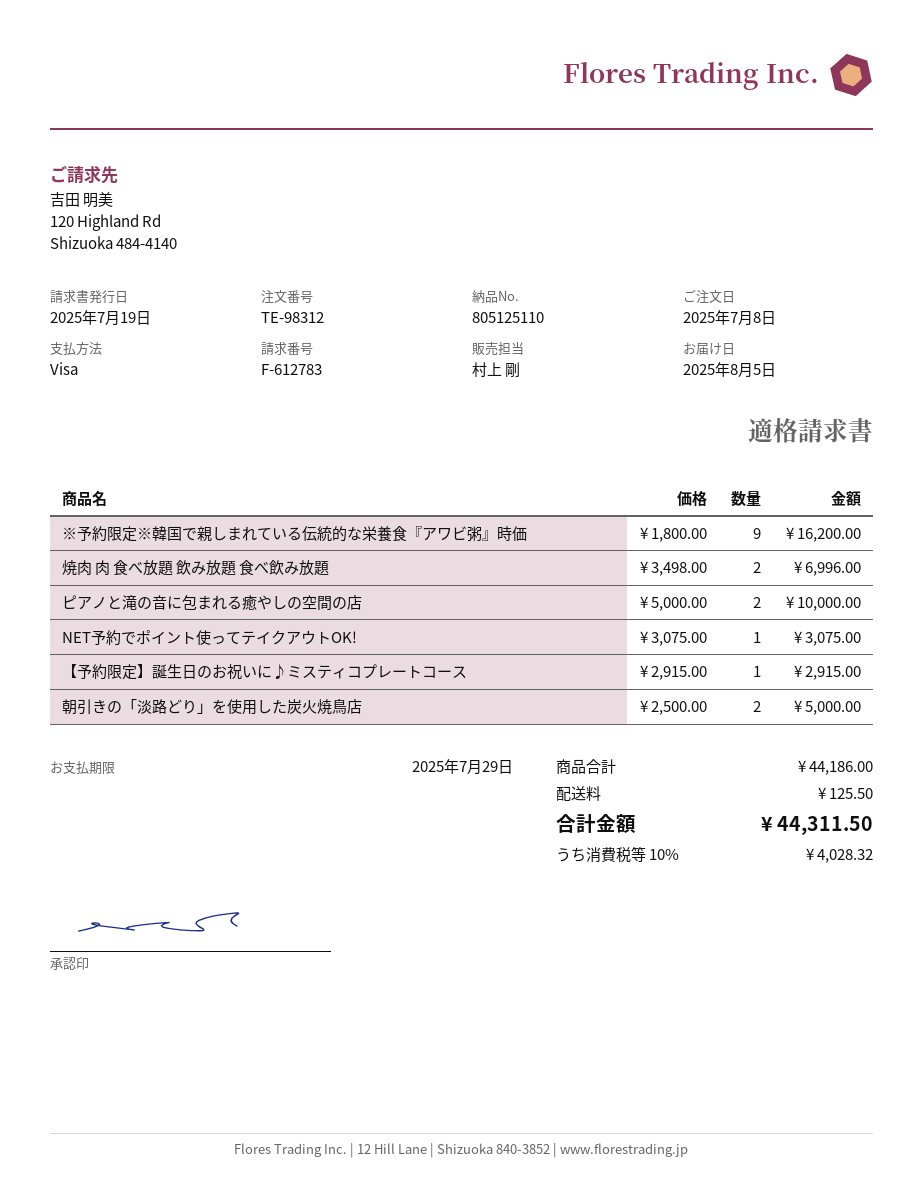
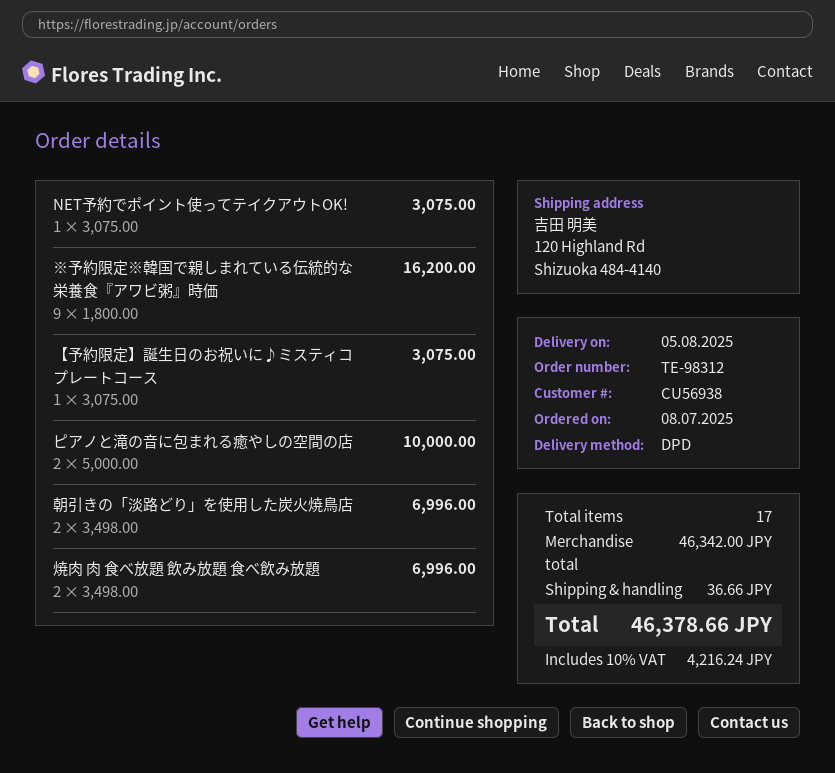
【予約限定】誕生日のお祝いに♪ミスティコプレートコース: 1 x 2915.00 = 2915.00 -> 1 x 3075.00 = 3075.00
朝引きの「淡路どり」を使用した炭火焼鳥店: 2 x 2500.00 = 5000.00 -> 2 x 3498.00 = 6996.00
subtotal: 44186.00 -> 46342.00
shipping: 125.50 -> 36.66
tax: 10% = 4028.32 -> 10% = 4216.24
total: 44311.50 -> 46378.66

